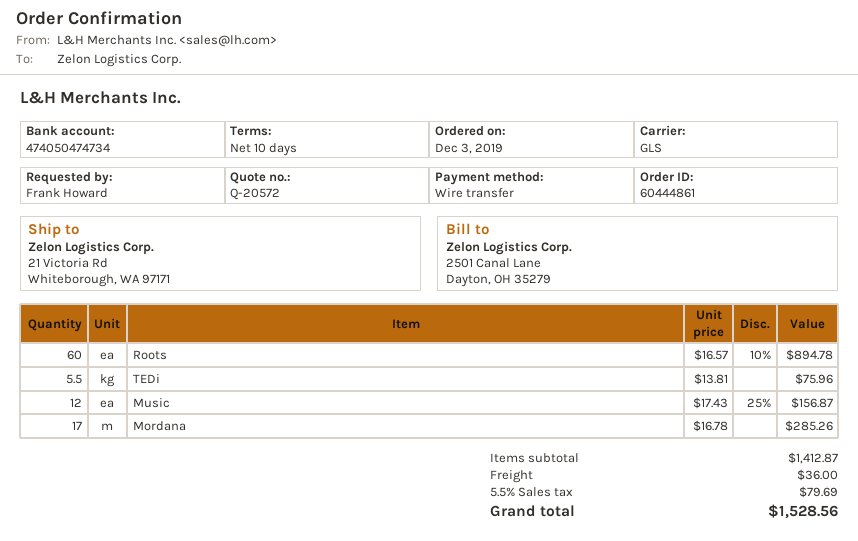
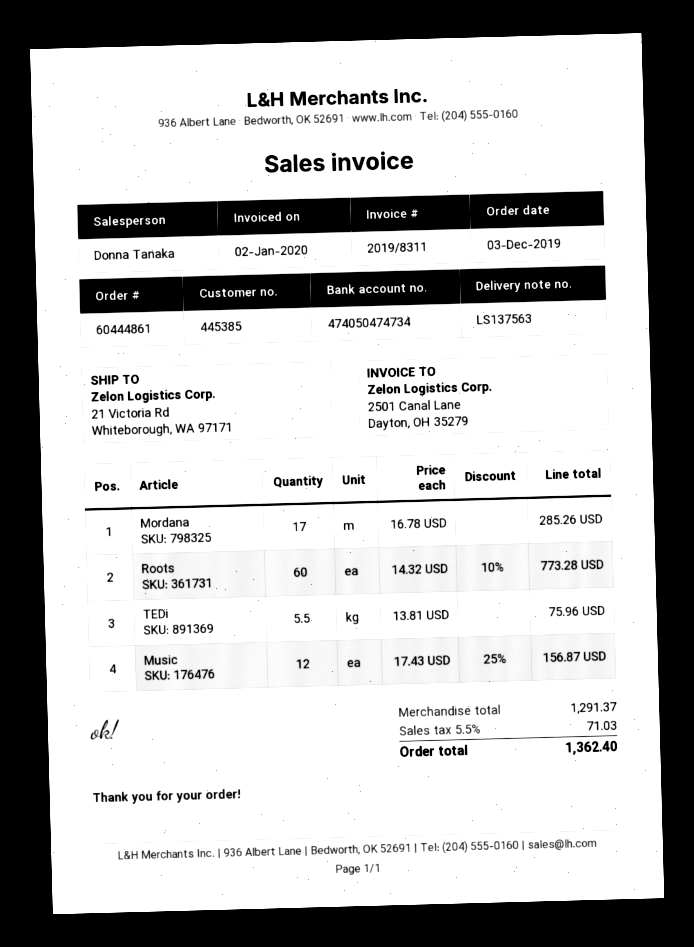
Roots: 60 x 16.57 - 10% = 894.78 -> 60 x 14.32 - 10% = 773.28
subtotal: 1412.87 -> 1291.37
shipping: 36.00 -> none
tax: 5.5% = 79.69 -> 5.5% = 71.03
total: 1528.56 -> 1362.40

